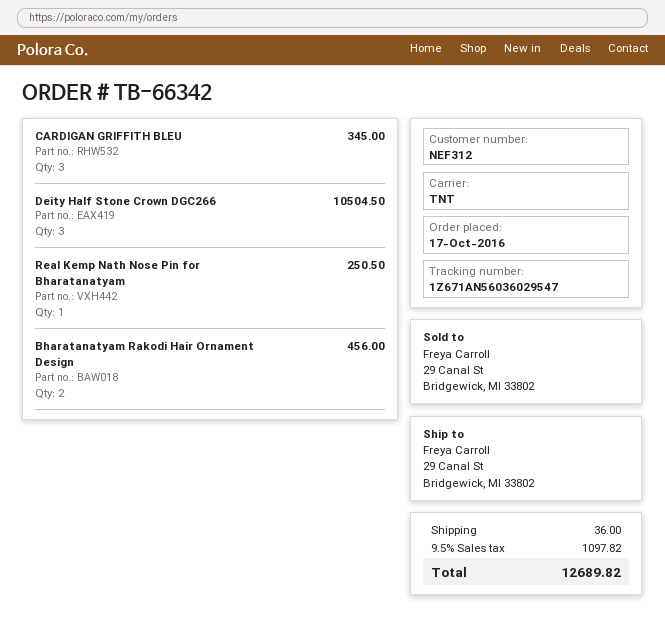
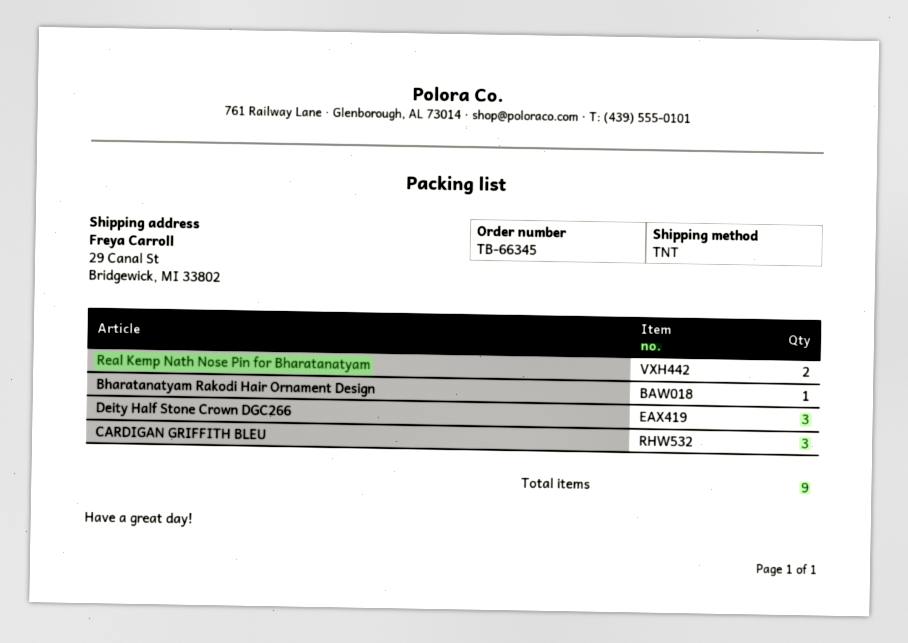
order number: TB-66342 -> TB-66345
Real Kemp Nath Nose Pin for Bharatanatyam: 1 -> 2
Bharatanatyam Rakodi Hair Ornament Design: 2 -> 1

